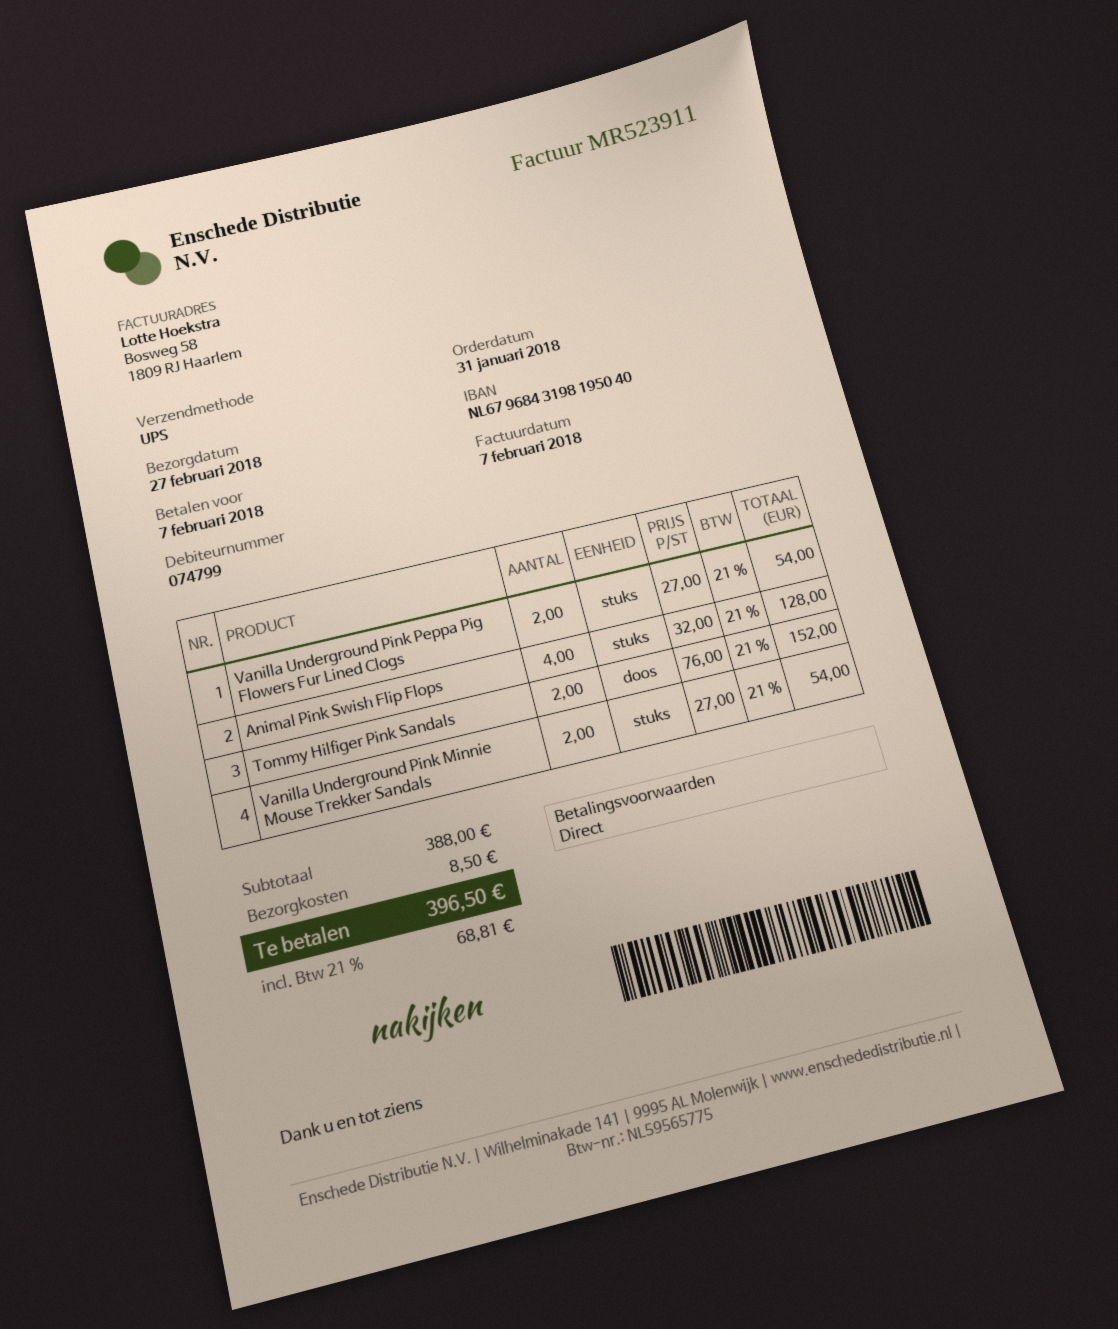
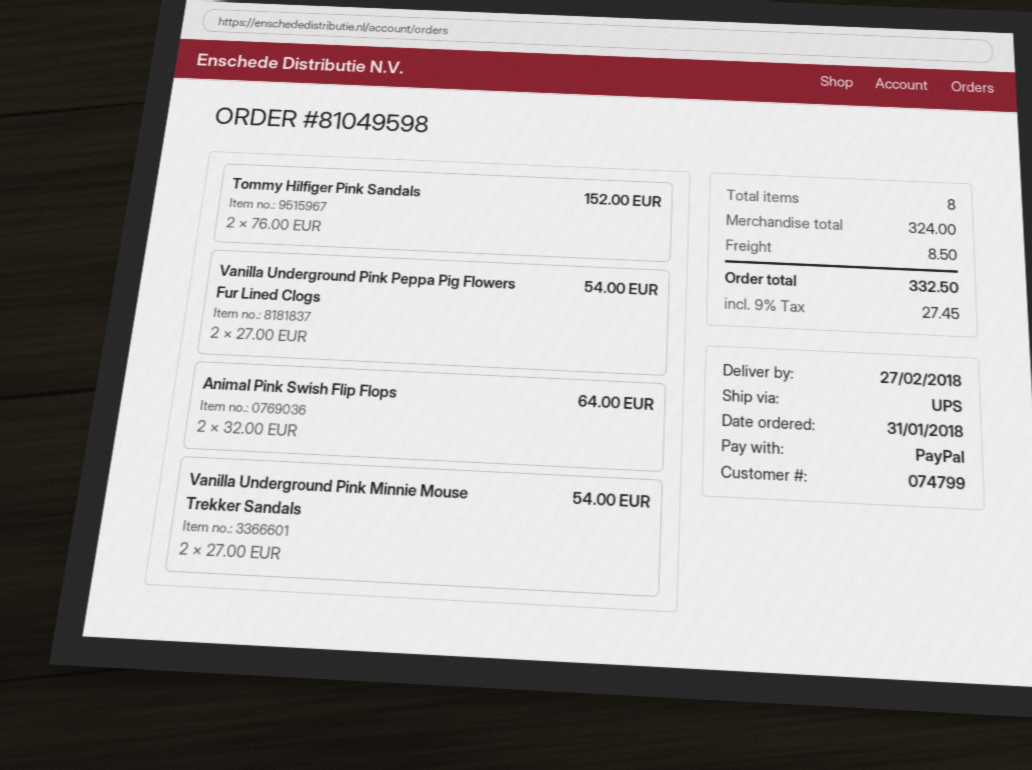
Animal Pink Swish Flip Flops: 4 x 32.00 = 128.00 -> 2 x 32.00 = 64.00
subtotal: 388.00 -> 324.00
tax: 21% = 68.81 -> 9% = 27.45
total: 396.50 -> 332.50

